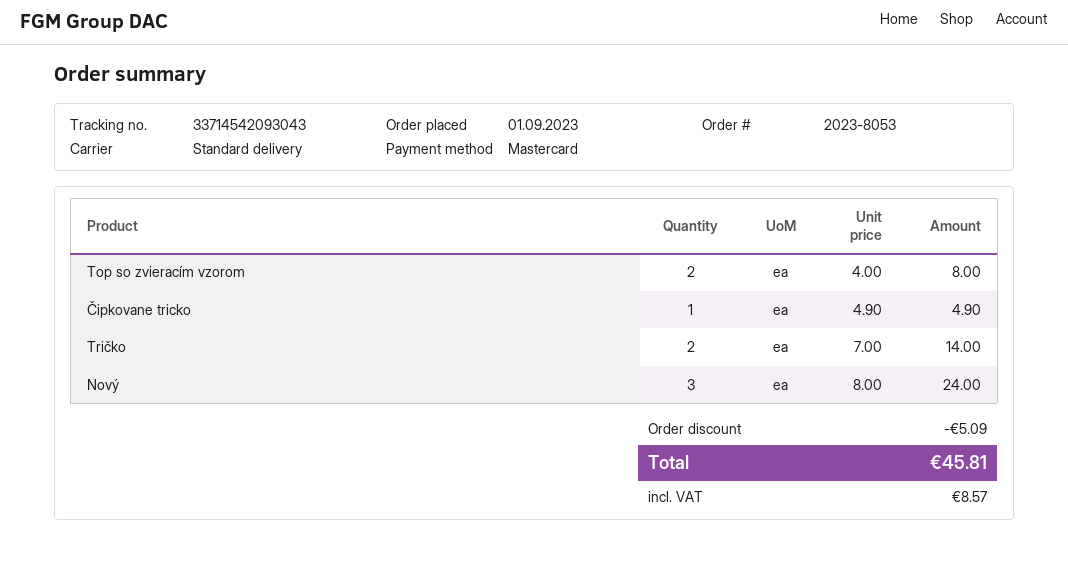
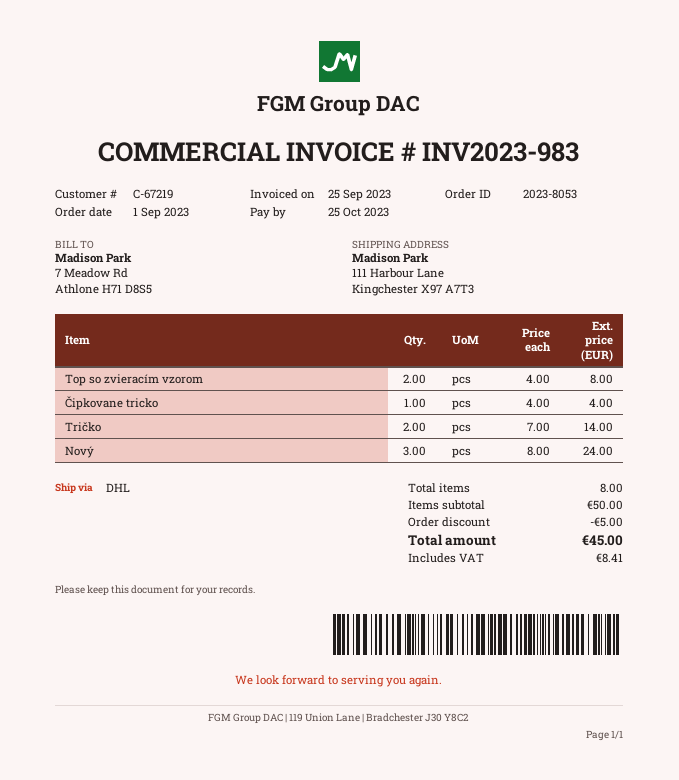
shipping method: standard -> DHL
Čipkovane tricko: 1 x 4.90 = 4.90 -> 1 x 4.00 = 4.00
discount: 5.09 -> 5.00
tax: 8.57 -> 8.41
total: 45.81 -> 45.00

